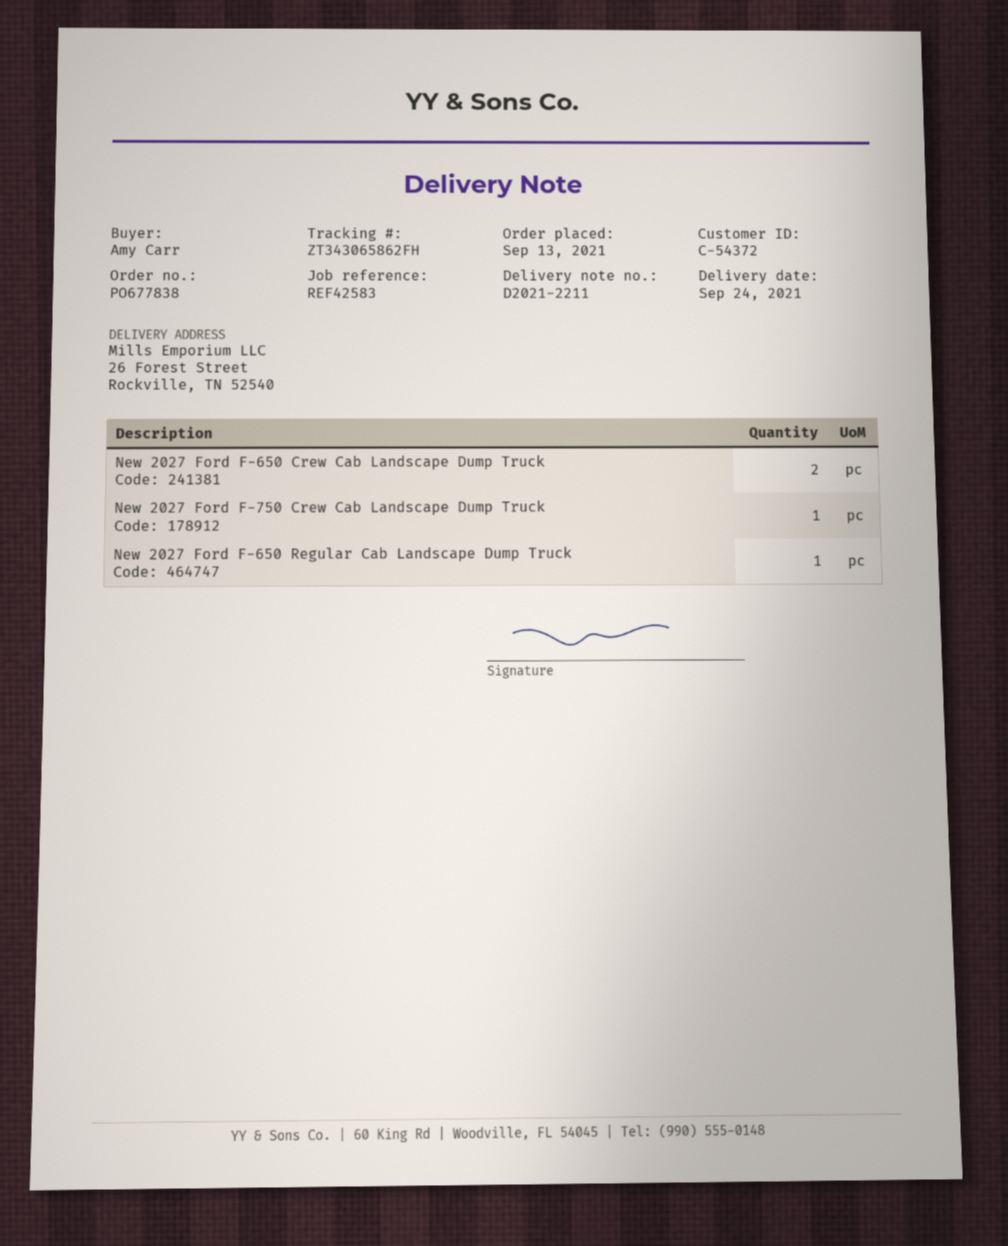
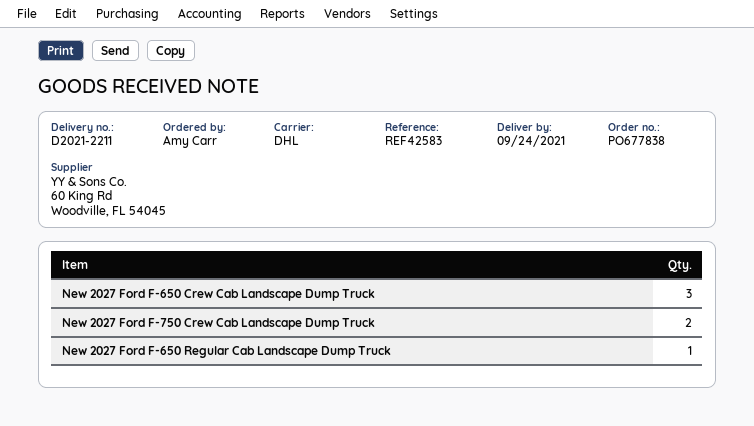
New 2027 Ford F-650 Crew Cab Landscape Dump Truck: 2 -> 3
New 2027 Ford F-750 Crew Cab Landscape Dump Truck: 1 -> 2

